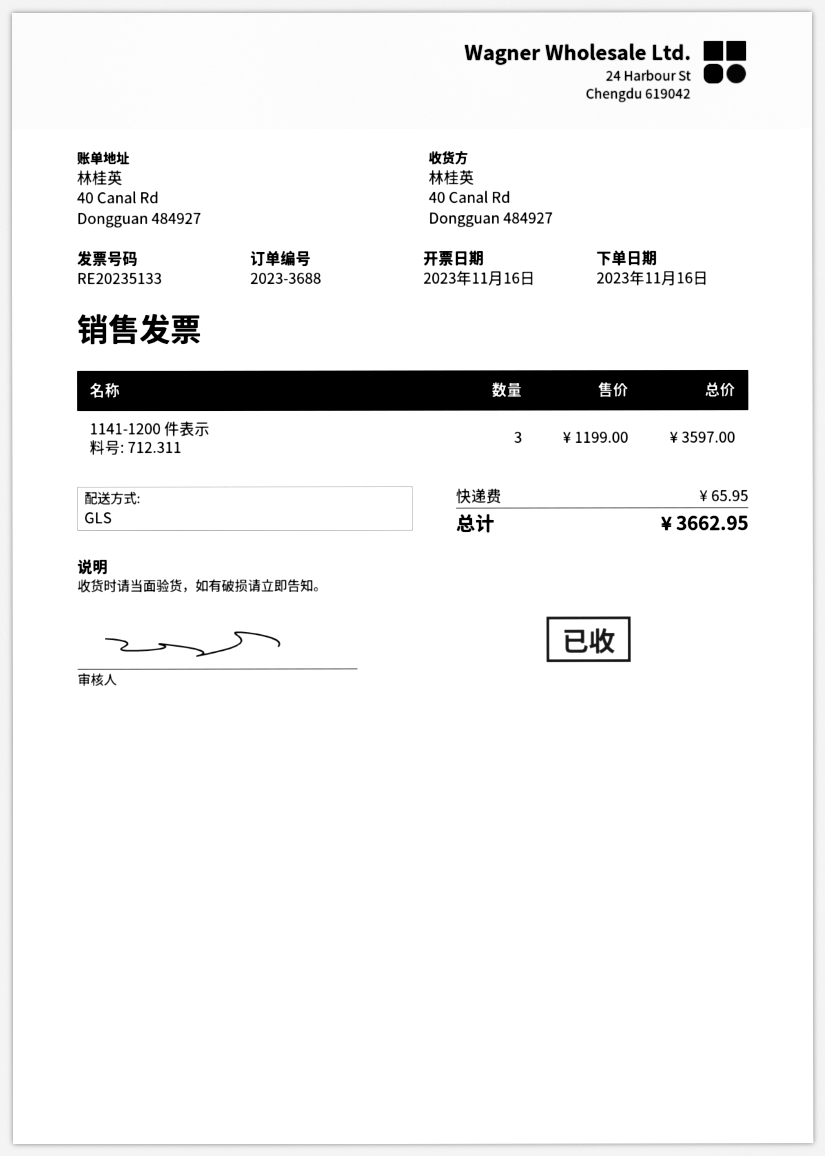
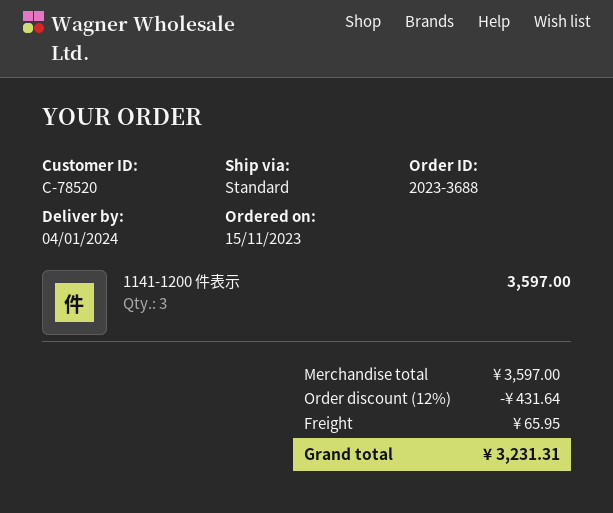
order date: 2023-11-16 -> 2023-11-15
shipping method: GLS -> standard
discount: none -> 12% = 431.64
total: 3662.95 -> 3231.31

